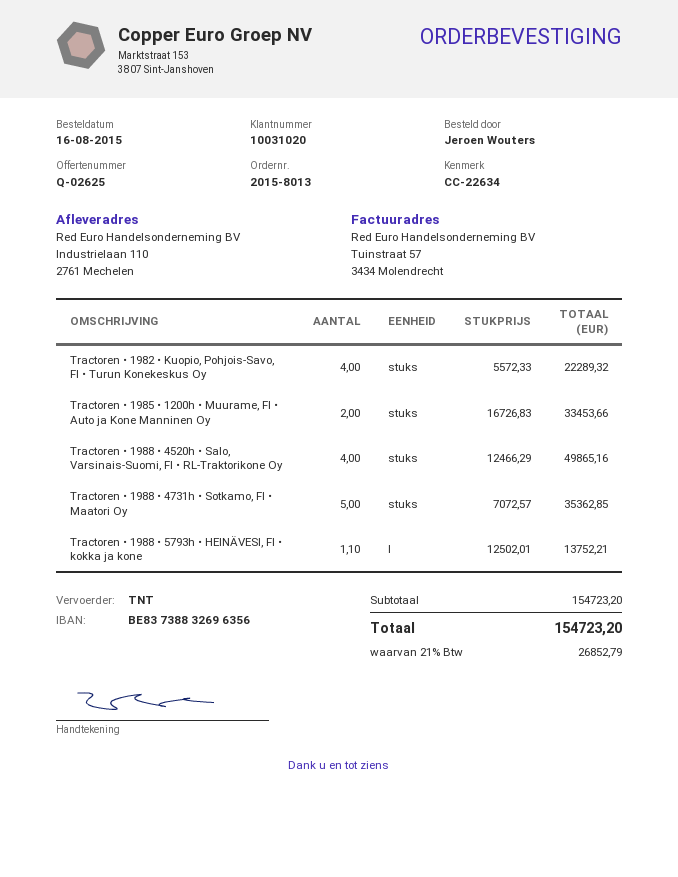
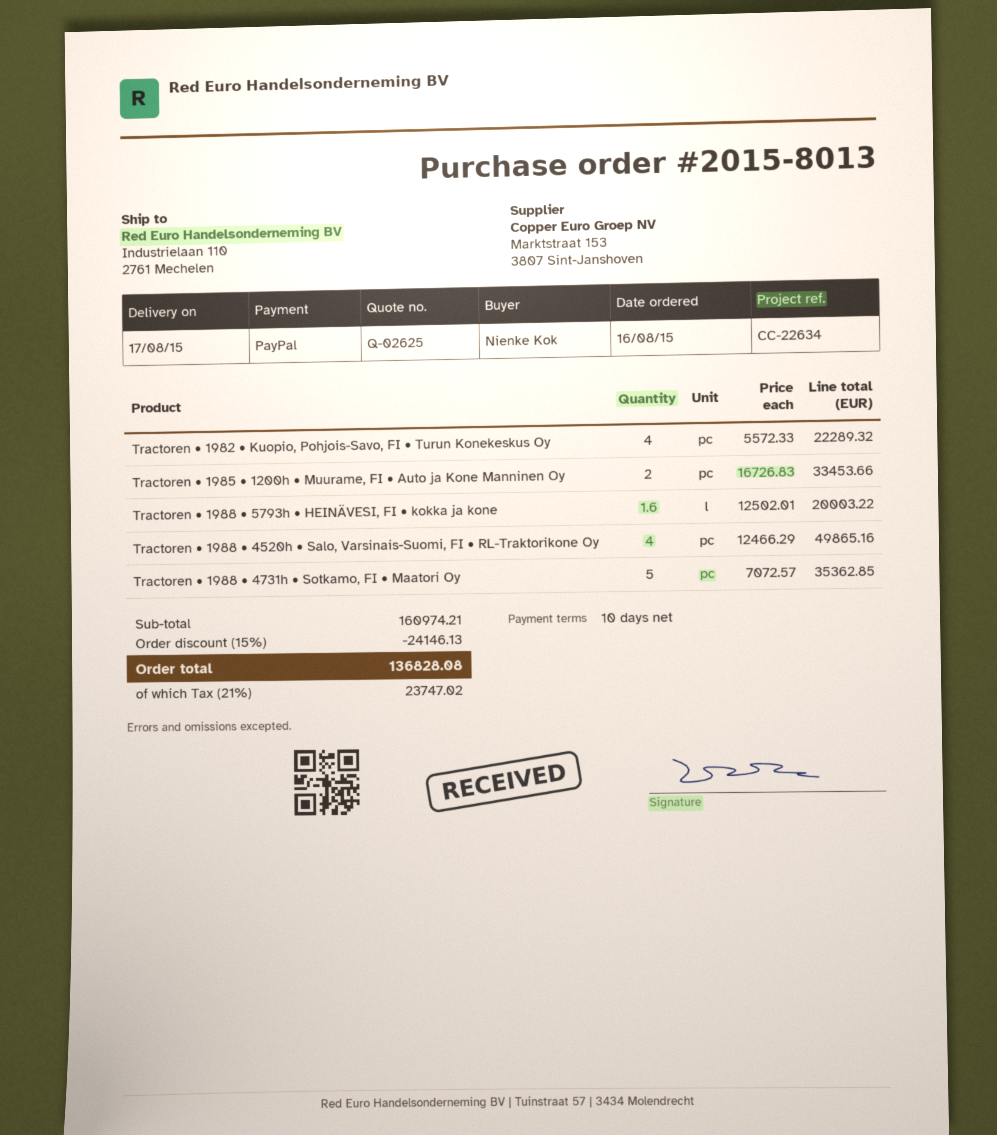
ordered by: Jeroen Wouters -> Nienke Kok
Tractoren • 1988 • 5793h • HEINÄVESI, FI • kokka ja kone: 1.1 x 12502.01 = 13752.21 -> 1.6 x 12502.01 = 20003.22
subtotal: 154723.20 -> 160974.21
discount: none -> 15% = 24146.13
tax: 21% = 26852.79 -> 21% = 23747.02
total: 154723.20 -> 136828.08

